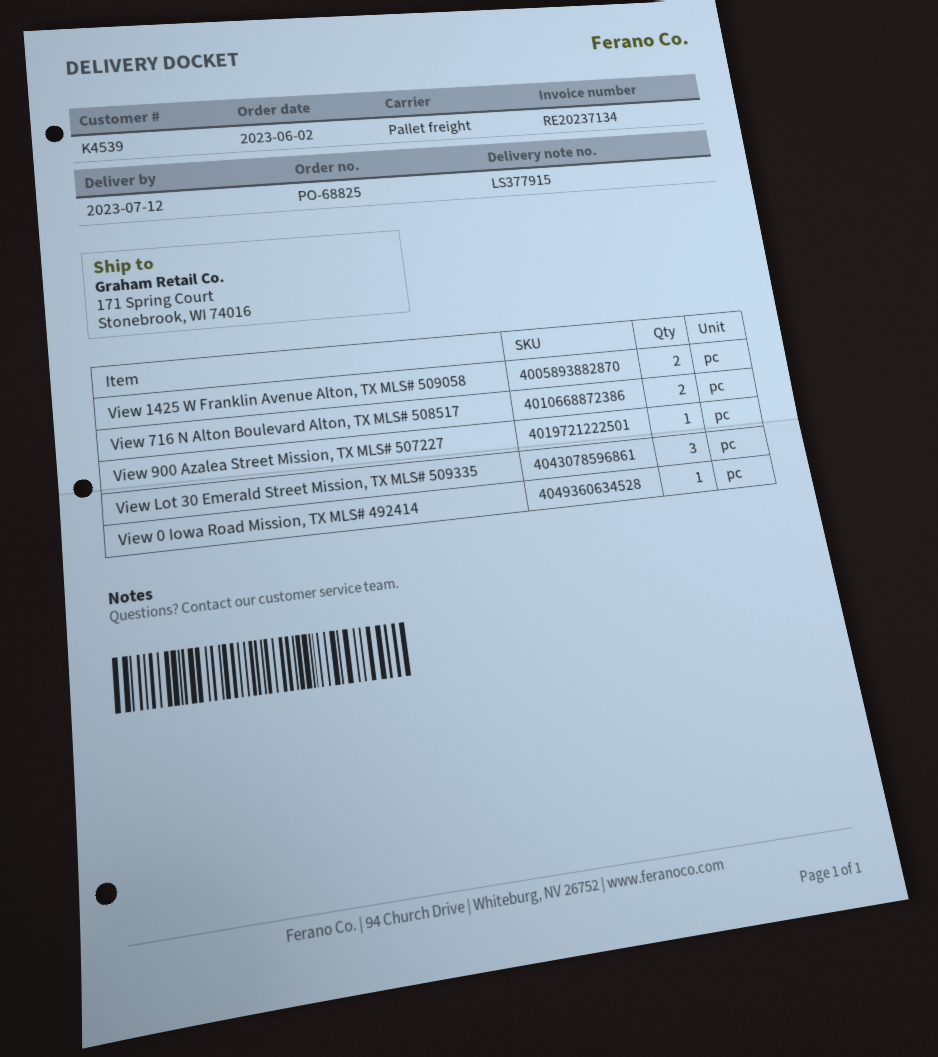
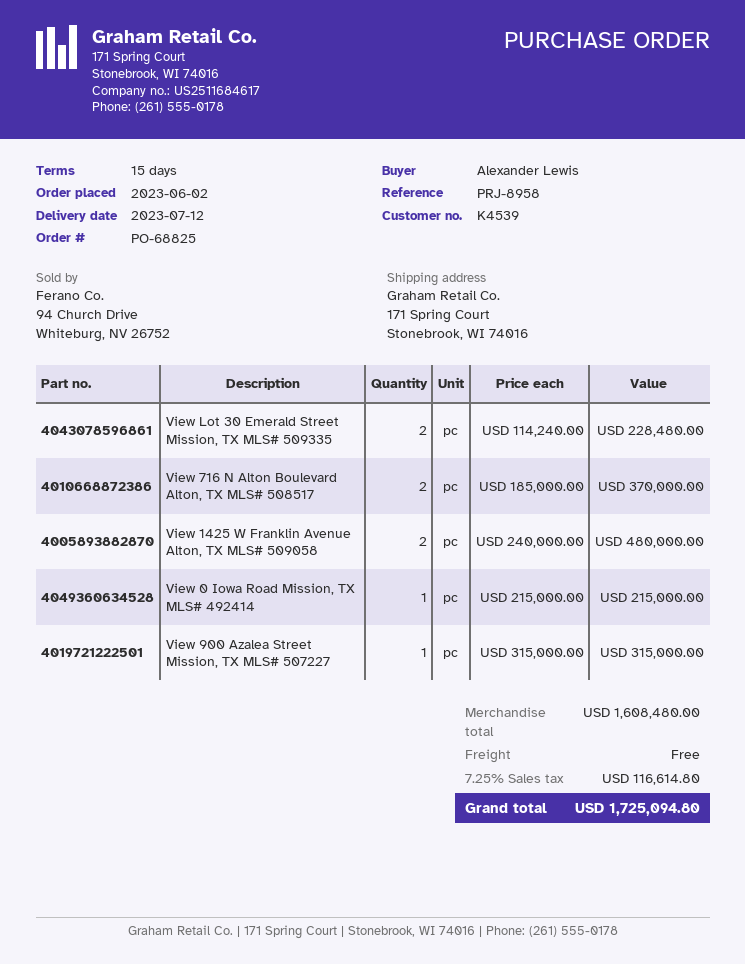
View Lot 30 Emerald Street Mission, TX MLS# 509335: 3 -> 2

